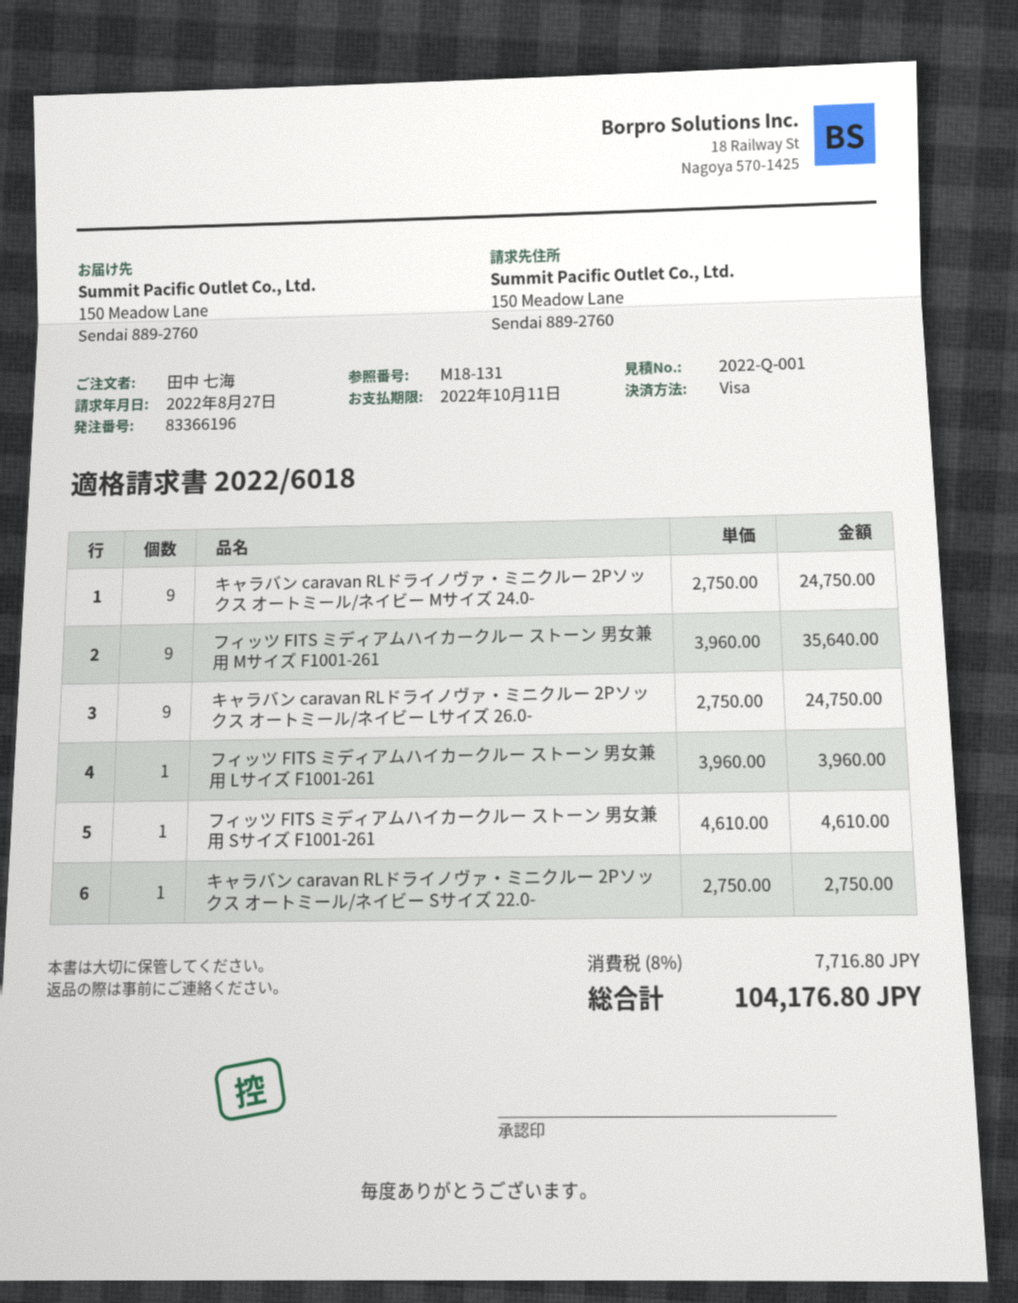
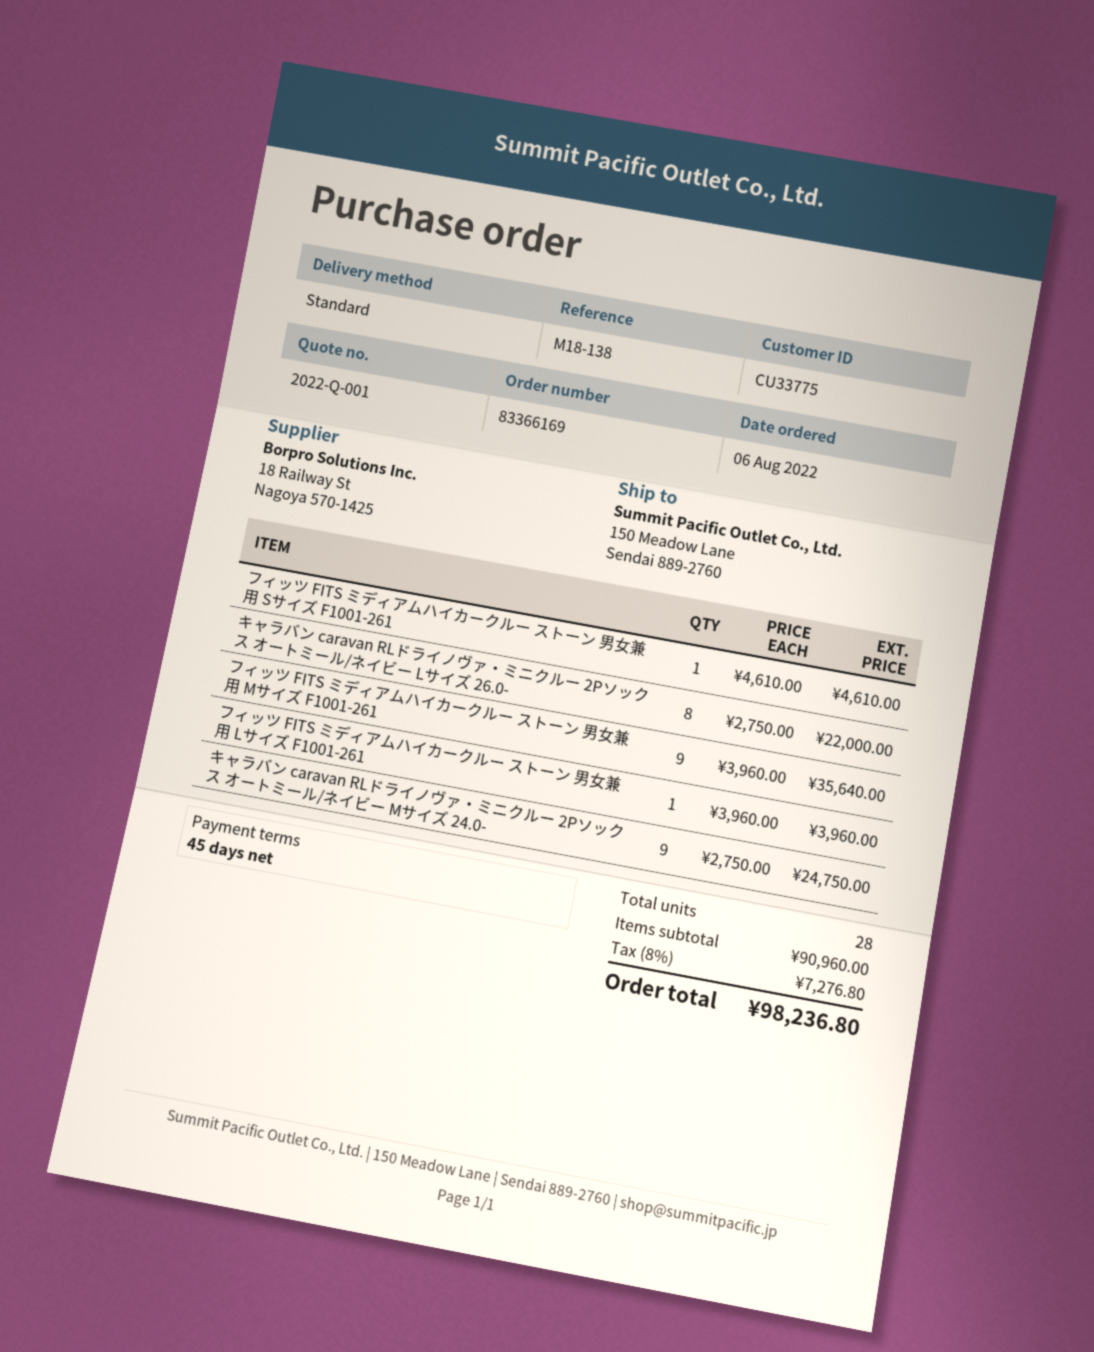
order number: 83366196 -> 83366169
reference: M18-131 -> M18-138
キャラバン caravan RLドライノヴァ・ミニクルー 2Pソックス オートミール/ネイビー Lサイズ 26.0-: 9 x 2750.00 = 24750.00 -> 8 x 2750.00 = 22000.00
キャラバン caravan RLドライノヴァ・ミニクルー 2Pソックス オートミール/ネイビー Sサイズ 22.0-: 1 x 2750.00 = 2750.00 -> none
tax: 8% = 7716.80 -> 8% = 7276.80
total: 104176.80 -> 98236.80

